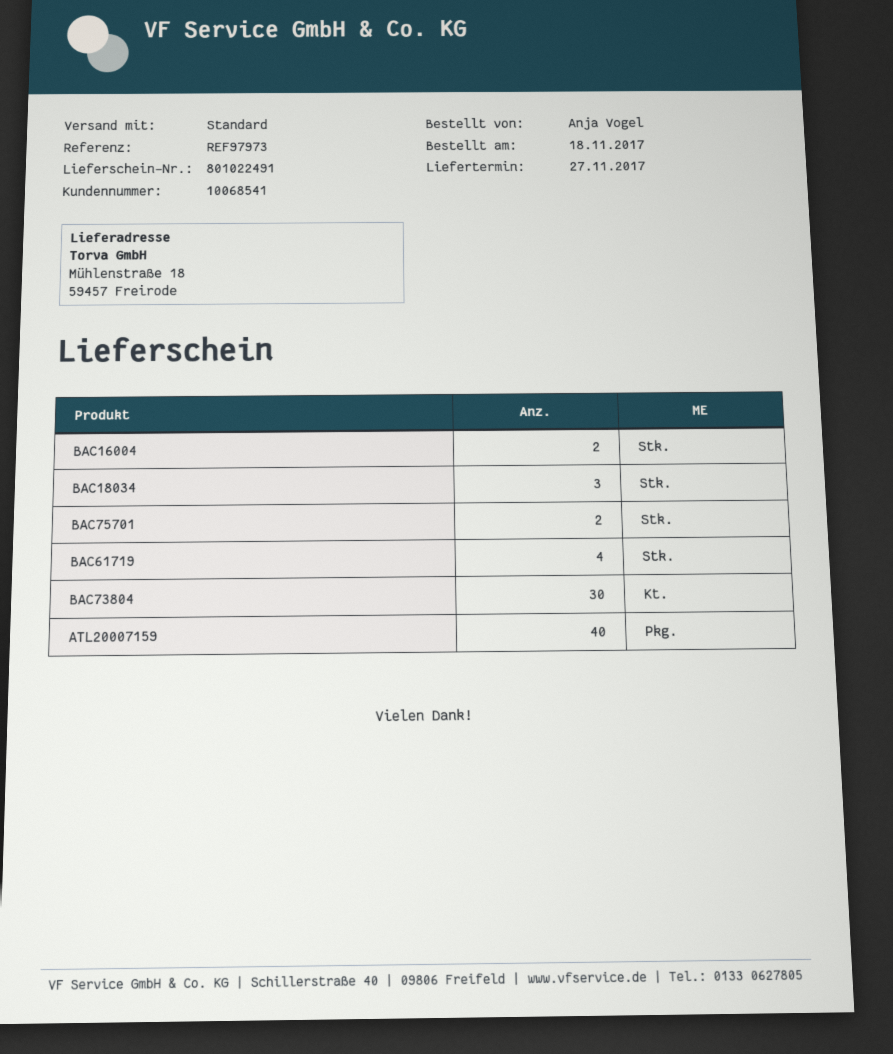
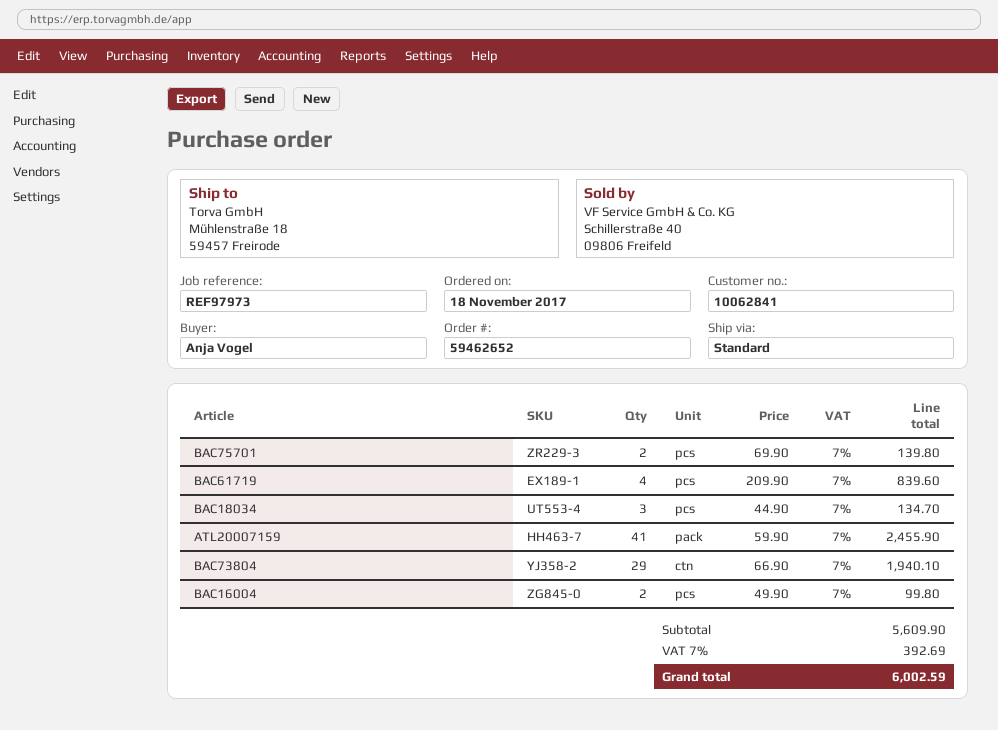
customer number: 10068541 -> 10062841
BAC73804: 30 -> 29
ATL20007159: 40 -> 41

